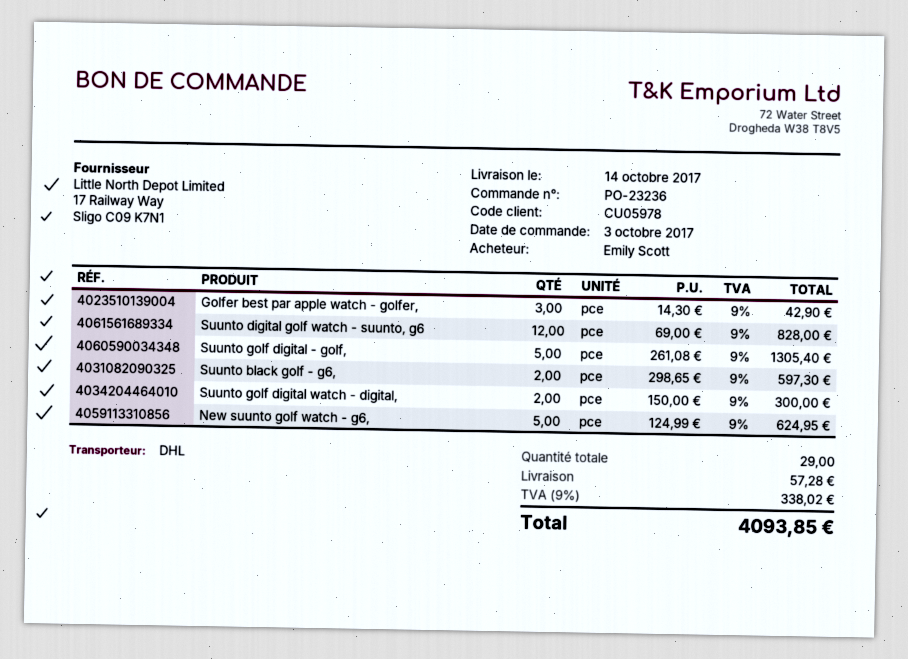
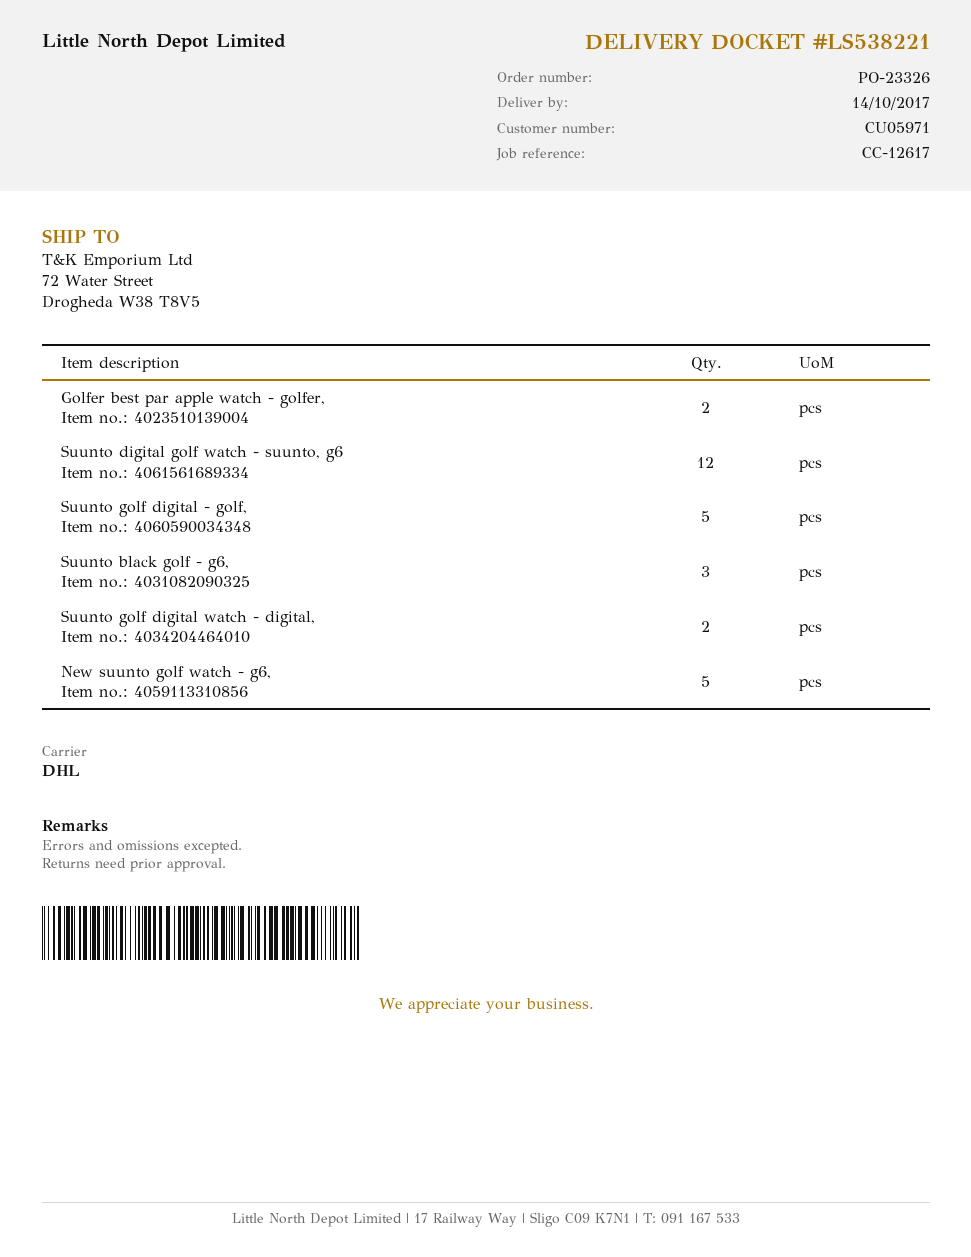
order number: PO-23236 -> PO-23326
customer number: CU05978 -> CU05971
Golfer best par apple watch - golfer,: 3 -> 2
Suunto black golf - g6,: 2 -> 3

